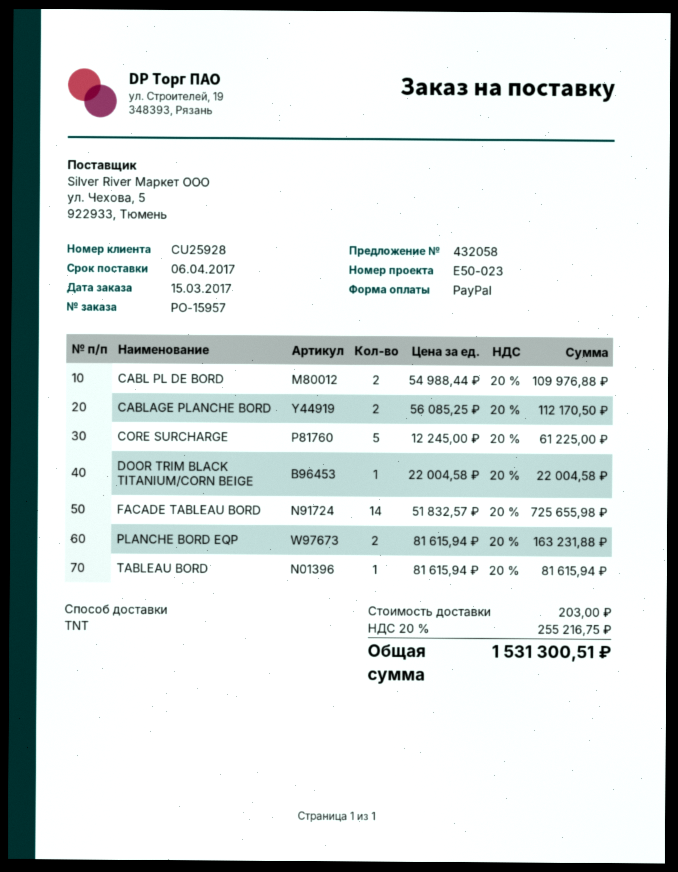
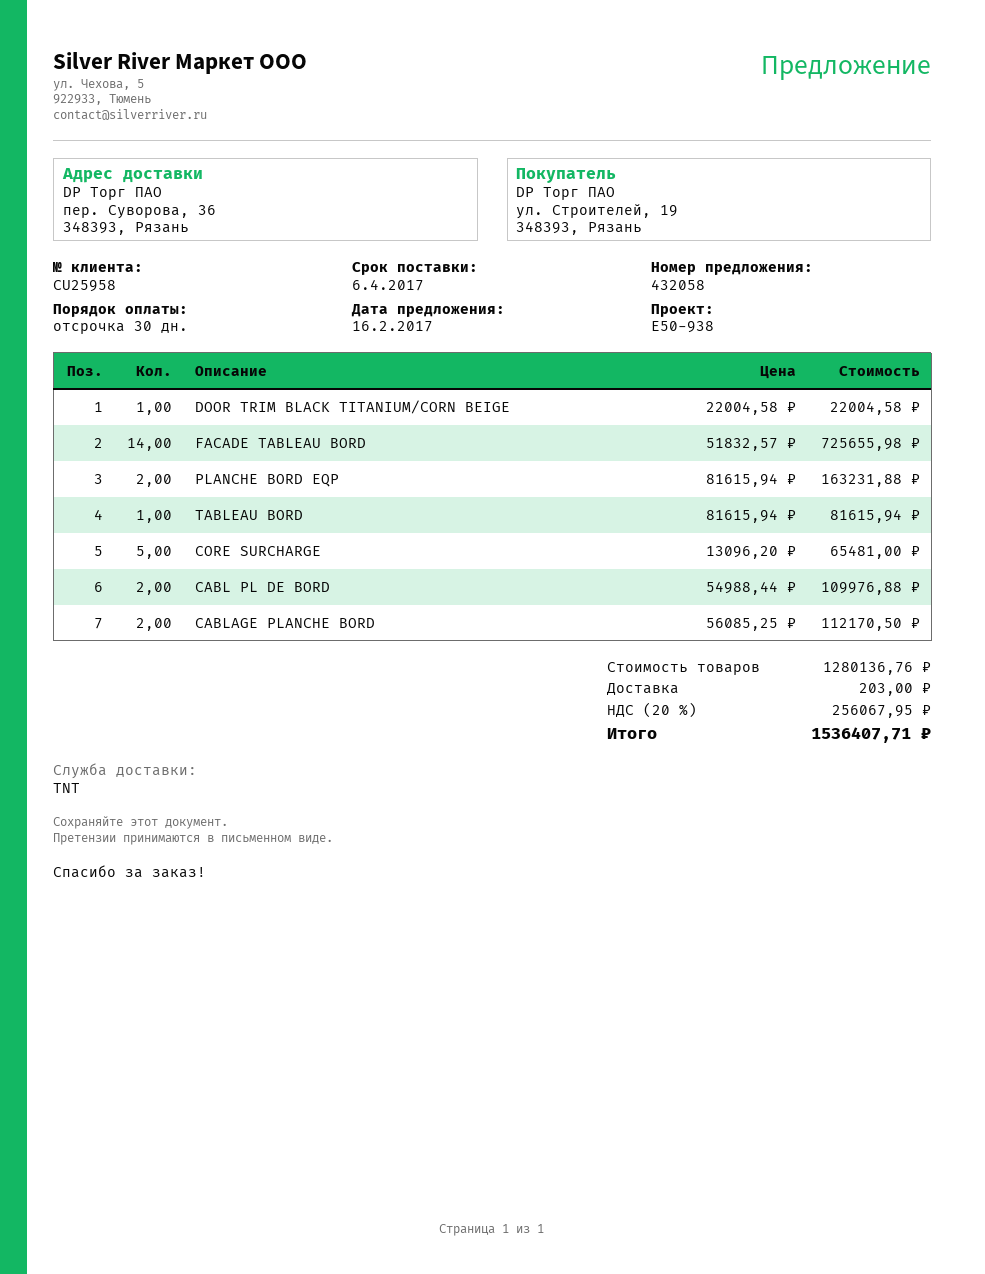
customer number: CU25928 -> CU25958
reference: E50-023 -> E50-938
CORE SURCHARGE: 5 x 12245.00 = 61225.00 -> 5 x 13096.20 = 65481.00
tax: 20% = 255216.75 -> 20% = 256067.95
total: 1531300.51 -> 1536407.71

